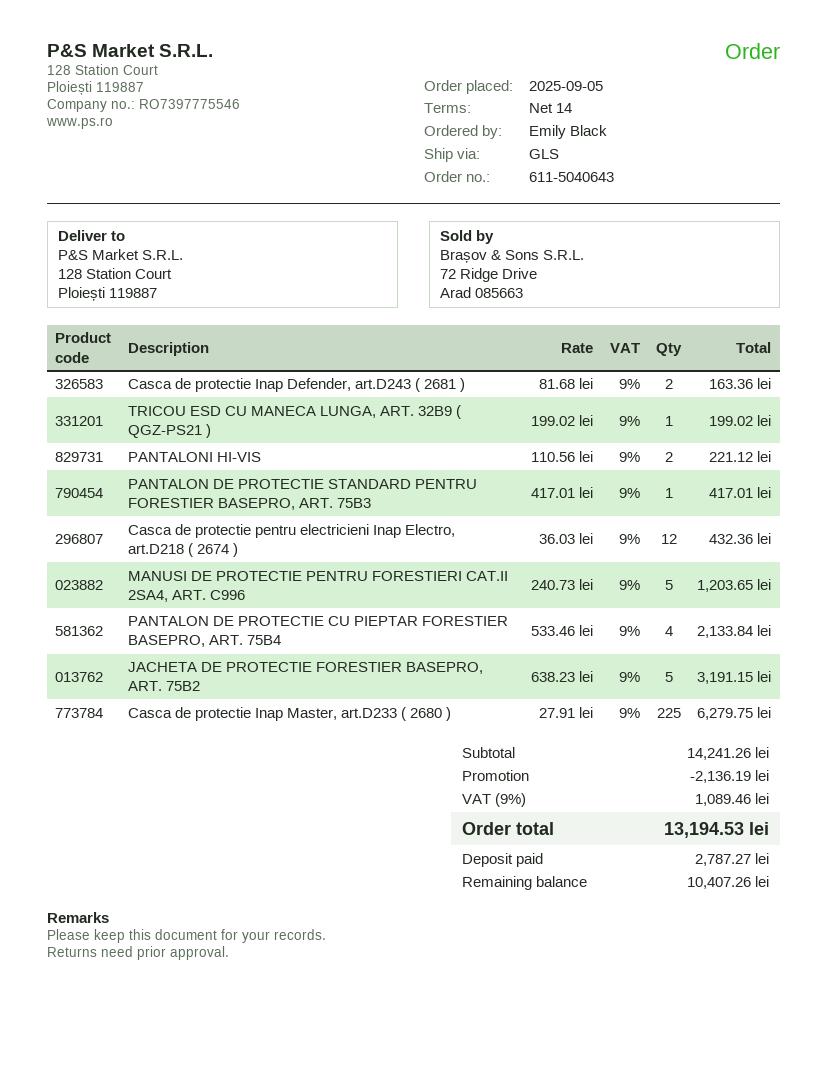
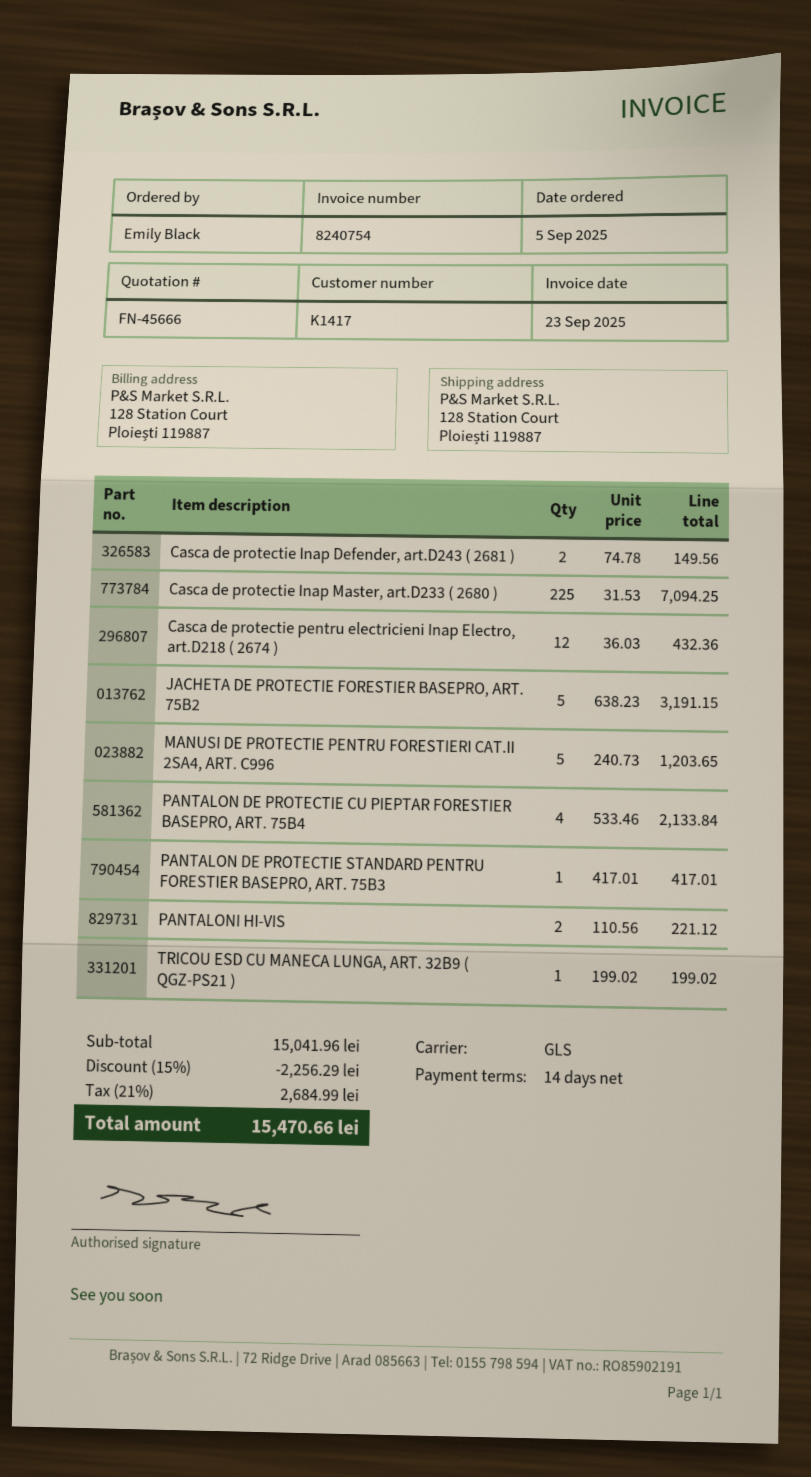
Casca de protectie Inap Defender, art.D243 ( 2681 ): 2 x 81.68 = 163.36 -> 2 x 74.78 = 149.56
Casca de protectie Inap Master, art.D233 ( 2680 ): 225 x 27.91 = 6279.75 -> 225 x 31.53 = 7094.25
subtotal: 14241.26 -> 15041.96
discount: 2136.19 -> 2256.29
tax: 9% = 1089.46 -> 21% = 2684.99
total: 13194.53 -> 15470.66

